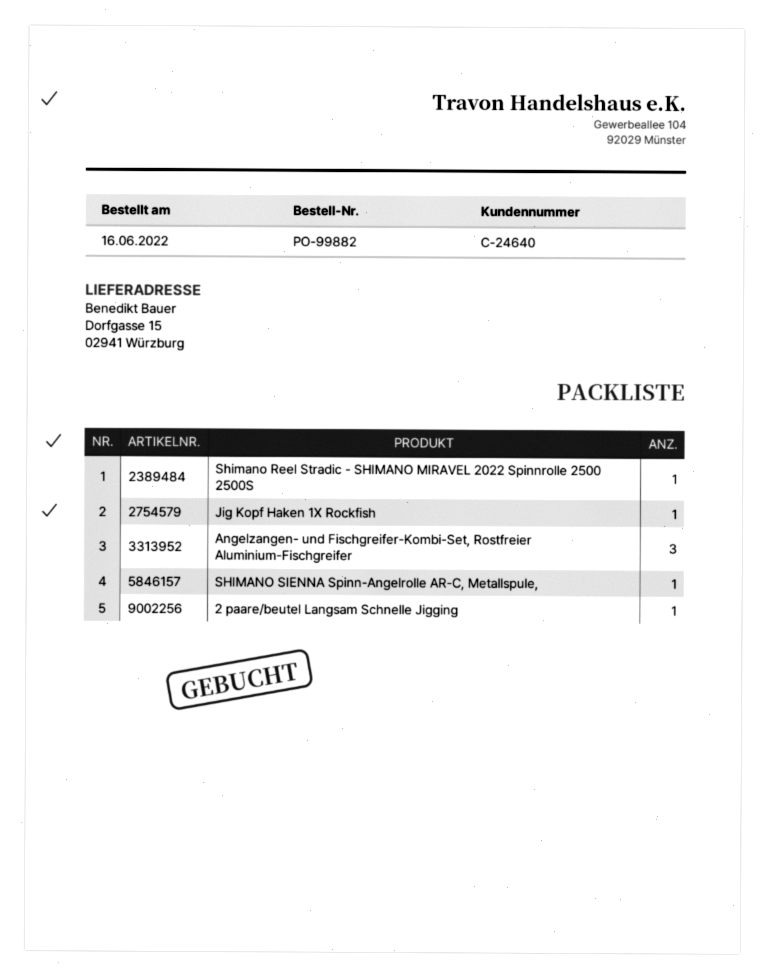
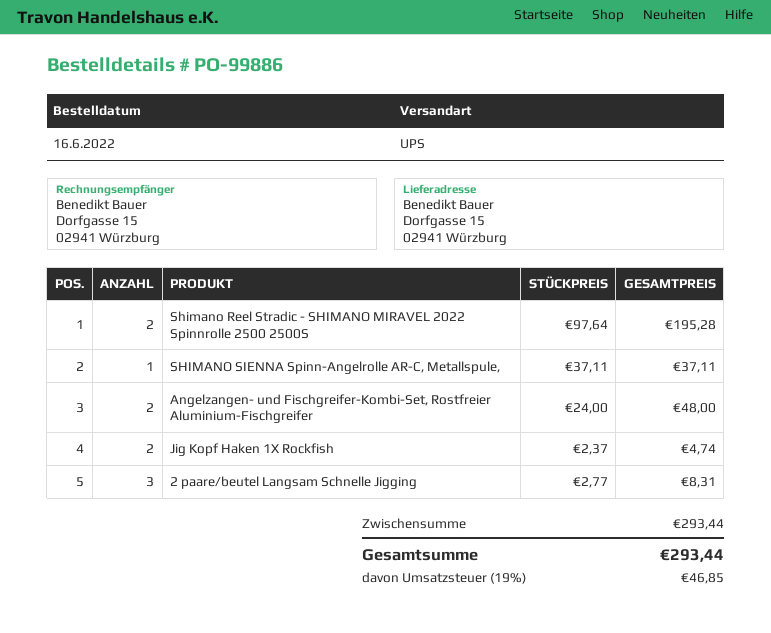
order number: PO-99882 -> PO-99886
Shimano Reel Stradic - SHIMANO MIRAVEL 2022 Spinnrolle 2500 2500S: 1 -> 2
Jig Kopf Haken 1X Rockfish: 1 -> 2
Angelzangen- und Fischgreifer-Kombi-Set, Rostfreier Aluminium-Fischgreifer: 3 -> 2
2 paare/beutel Langsam Schnelle Jigging: 1 -> 3

